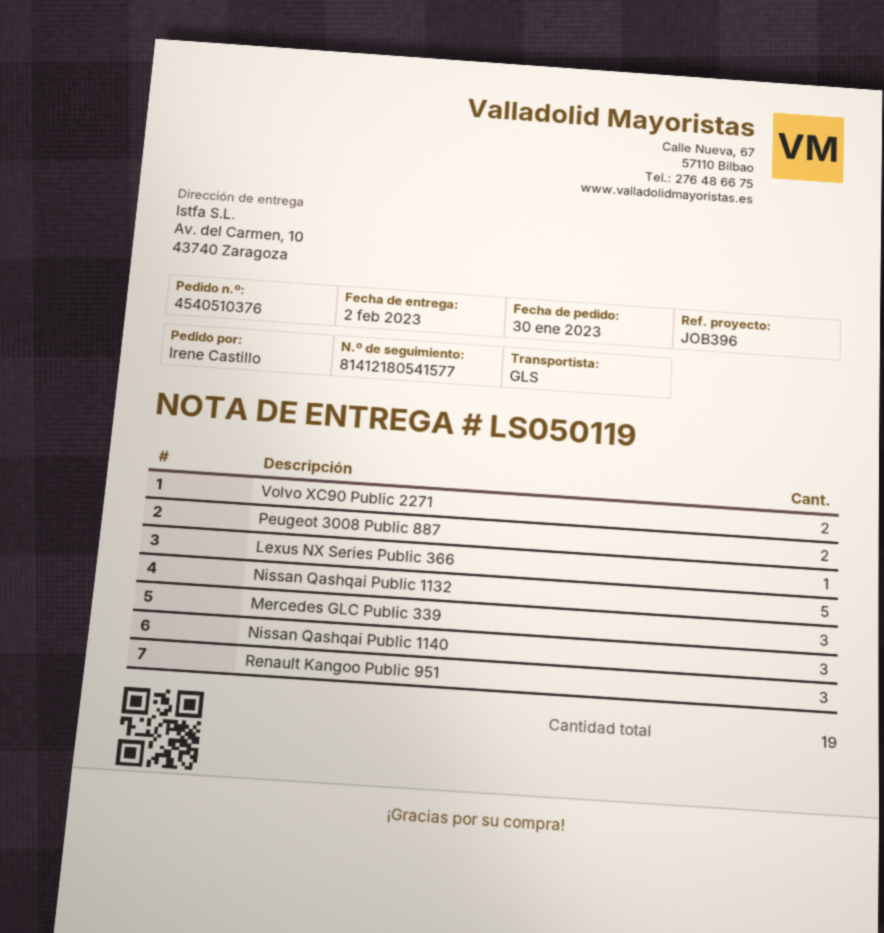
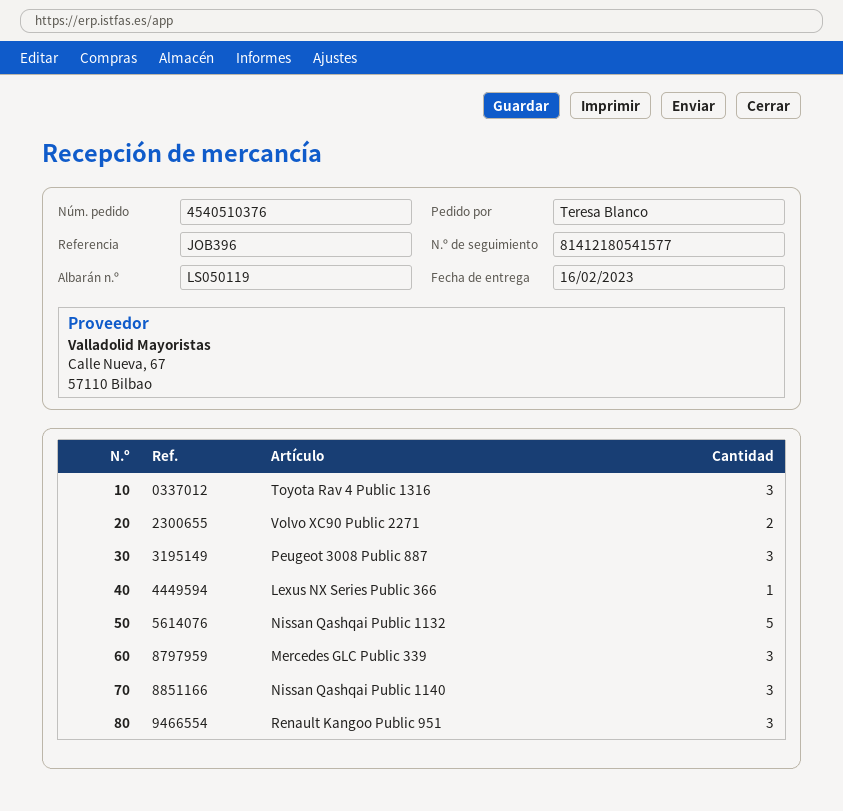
delivery date: 2023-02-02 -> 2023-02-16
ordered by: Irene Castillo -> Teresa Blanco
Peugeot 3008 Public 887: 2 -> 3
Toyota Rav 4 Public 1316: none -> 3

